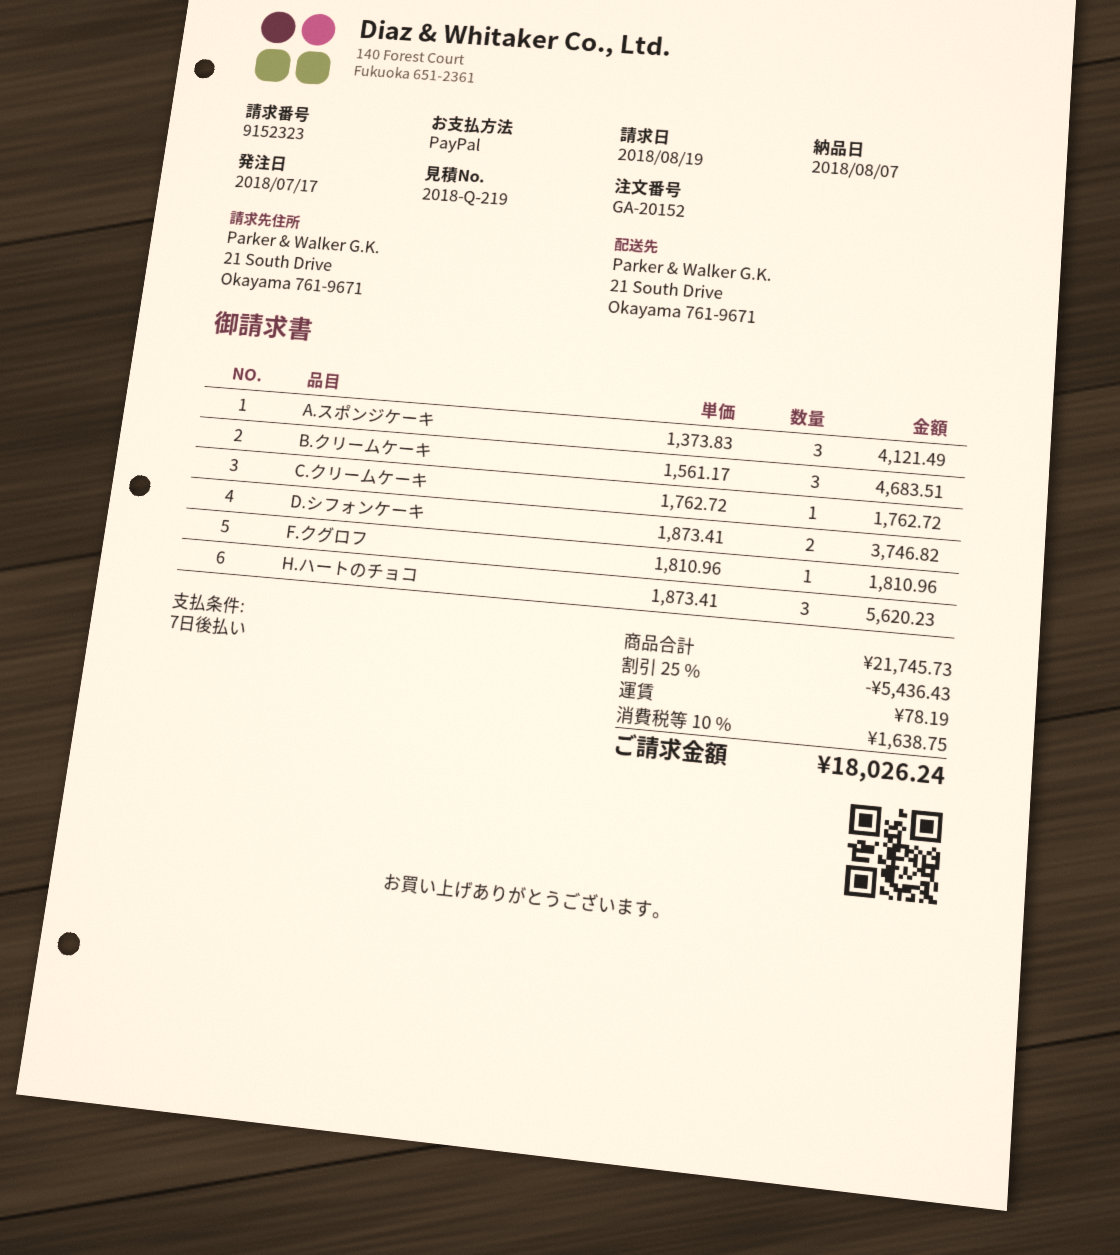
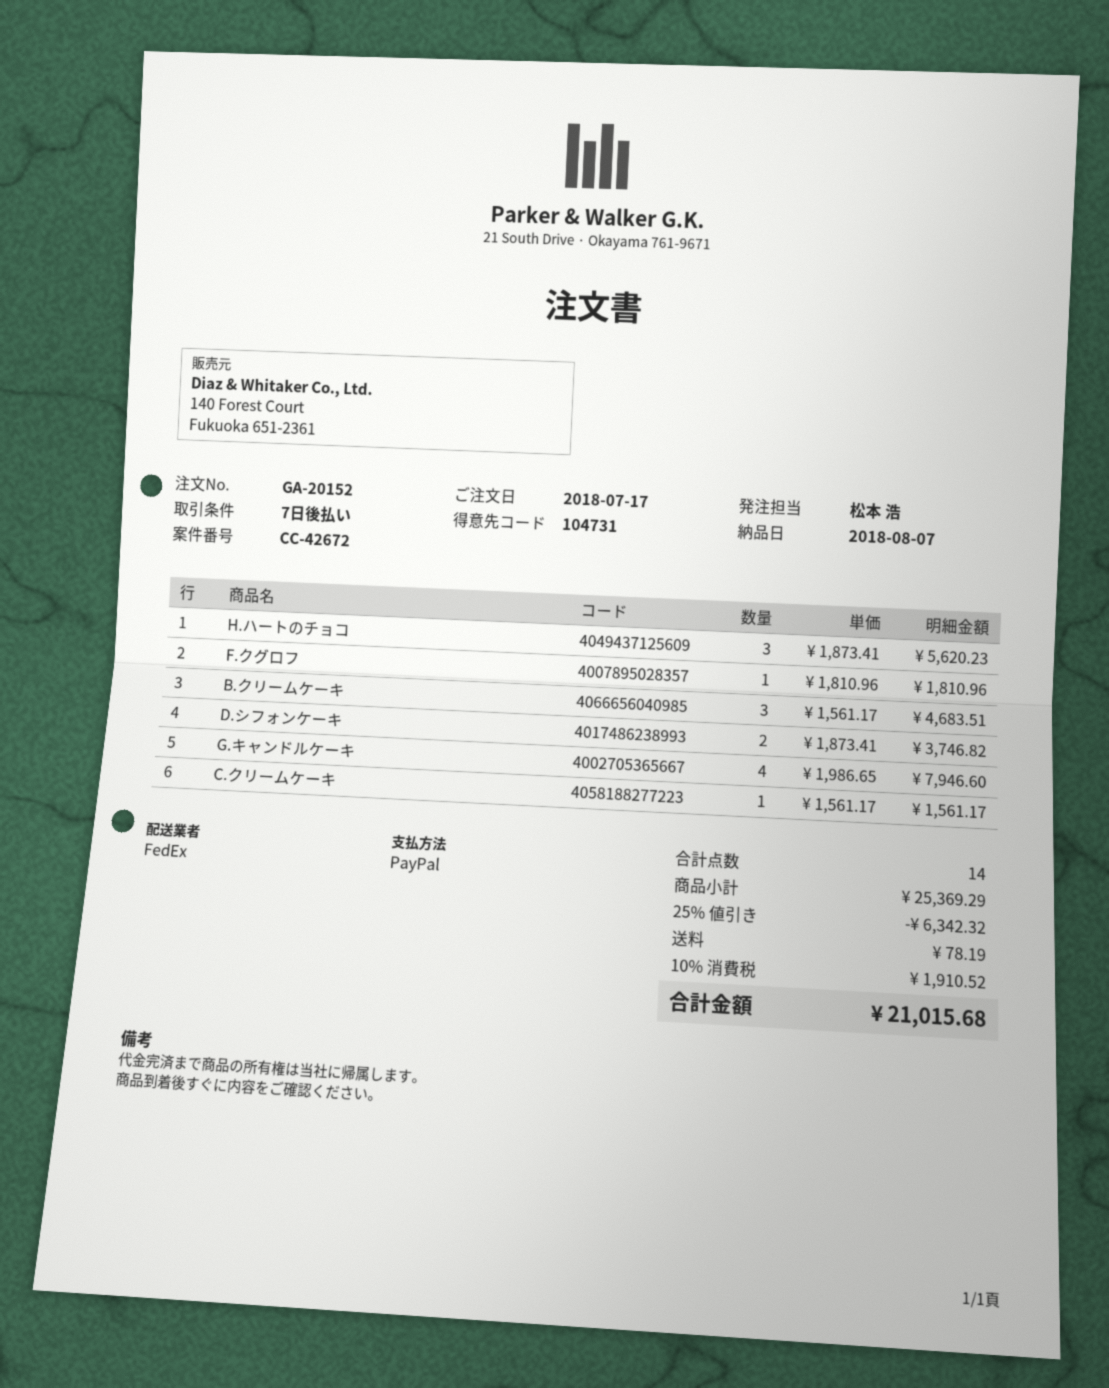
A.スポンジケーキ: 3 x 1373.83 = 4121.49 -> none
C.クリームケーキ: 1 x 1762.72 = 1762.72 -> 1 x 1561.17 = 1561.17
G.キャンドルケーキ: none -> 4 x 1986.65 = 7946.60
subtotal: 21745.73 -> 25369.29
discount: 25% = 5436.43 -> 25% = 6342.32
tax: 10% = 1638.75 -> 10% = 1910.52
total: 18026.24 -> 21015.68

